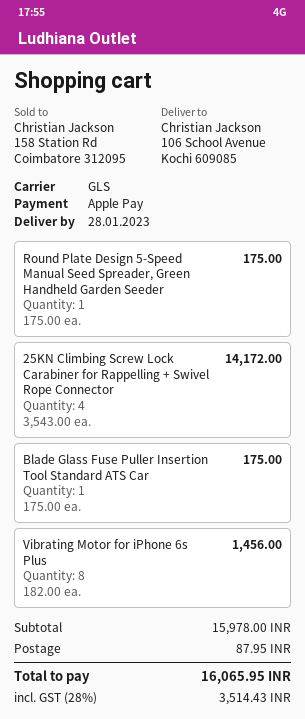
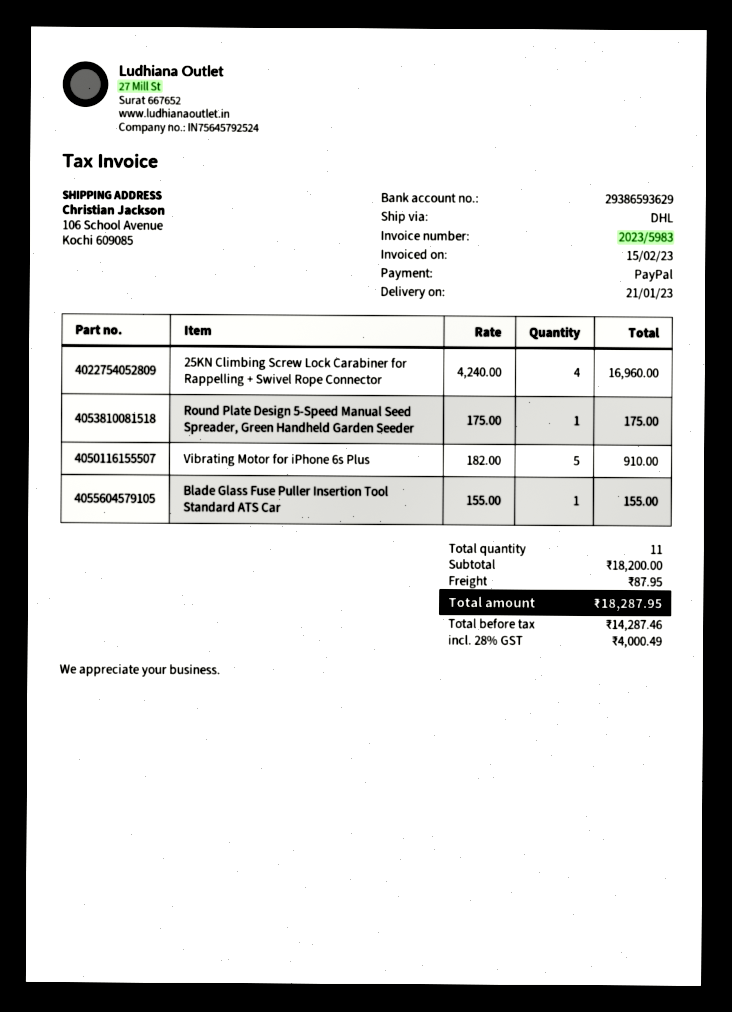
delivery date: 2023-01-28 -> 2023-01-21
payment method: Apple Pay -> PayPal
shipping method: GLS -> DHL
25KN Climbing Screw Lock Carabiner for Rappelling + Swivel Rope Connector: 4 x 3543.00 = 14172.00 -> 4 x 4240.00 = 16960.00
Blade Glass Fuse Puller Insertion Tool Standard ATS Car: 1 x 175.00 = 175.00 -> 1 x 155.00 = 155.00
Vibrating Motor for iPhone 6s Plus: 8 x 182.00 = 1456.00 -> 5 x 182.00 = 910.00
subtotal: 15978.00 -> 18200.00
tax: 28% = 3514.43 -> 28% = 4000.49
total: 16065.95 -> 18287.95

